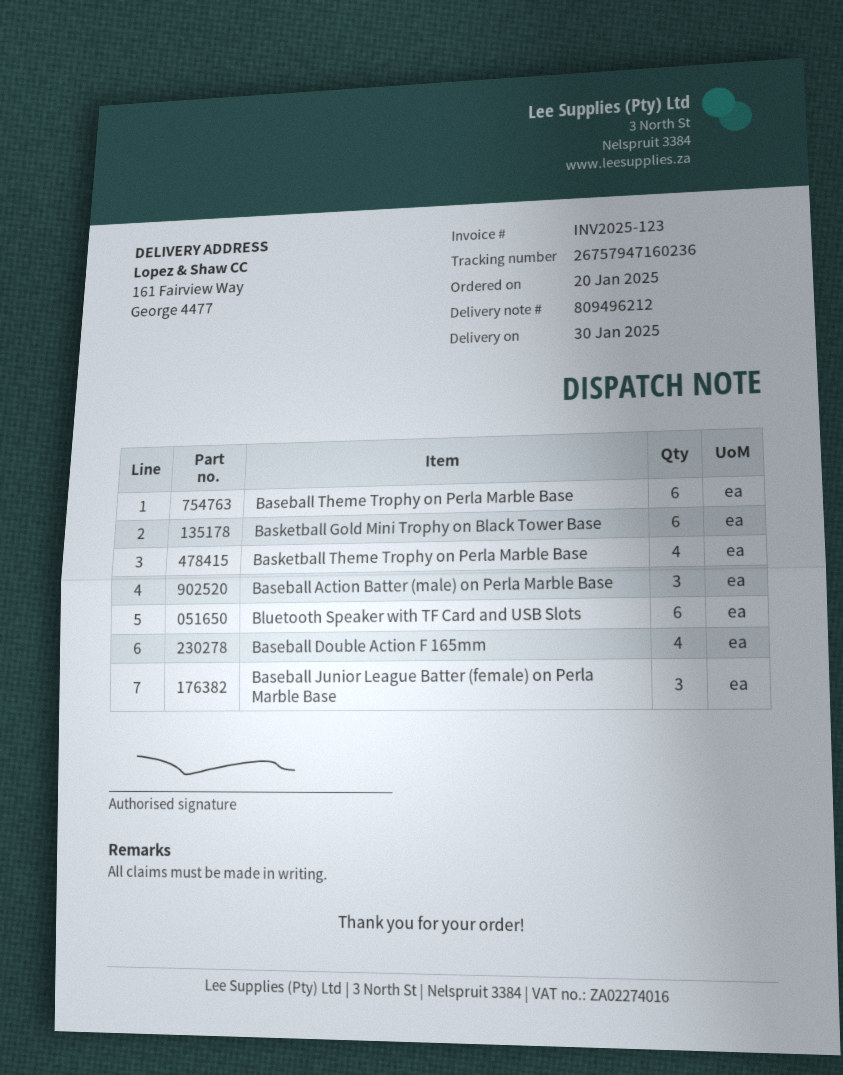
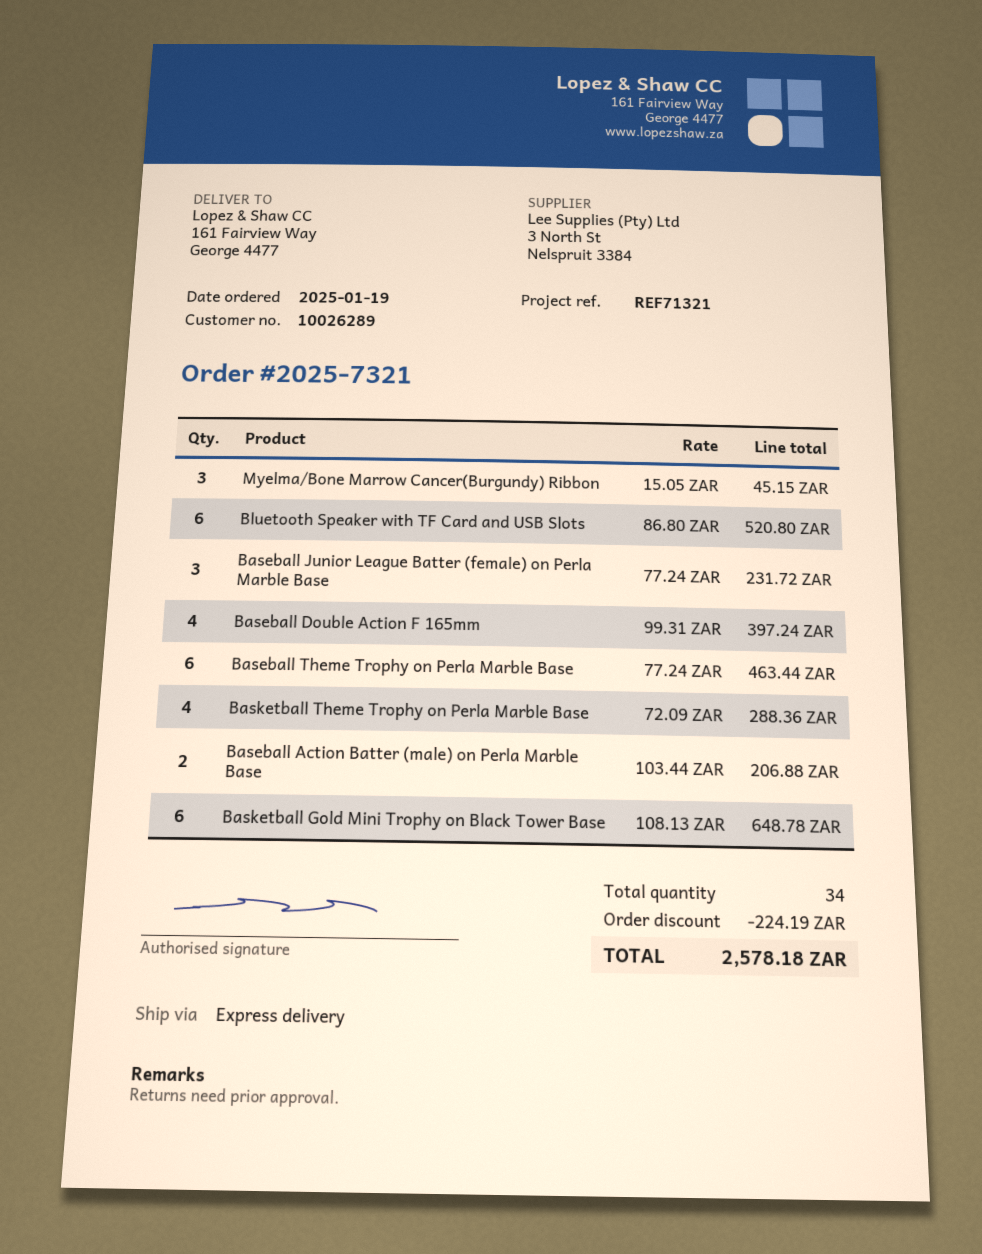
order date: 2025-01-20 -> 2025-01-19
Baseball Action Batter (male) on Perla Marble Base: 3 -> 2
Myelma/Bone Marrow Cancer(Burgundy) Ribbon: none -> 3

